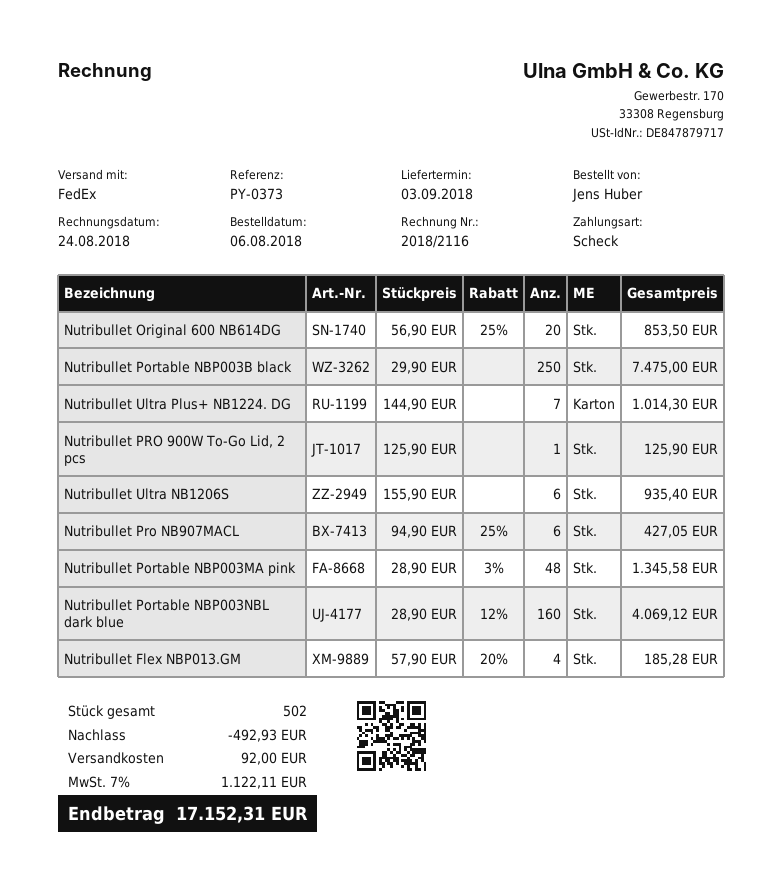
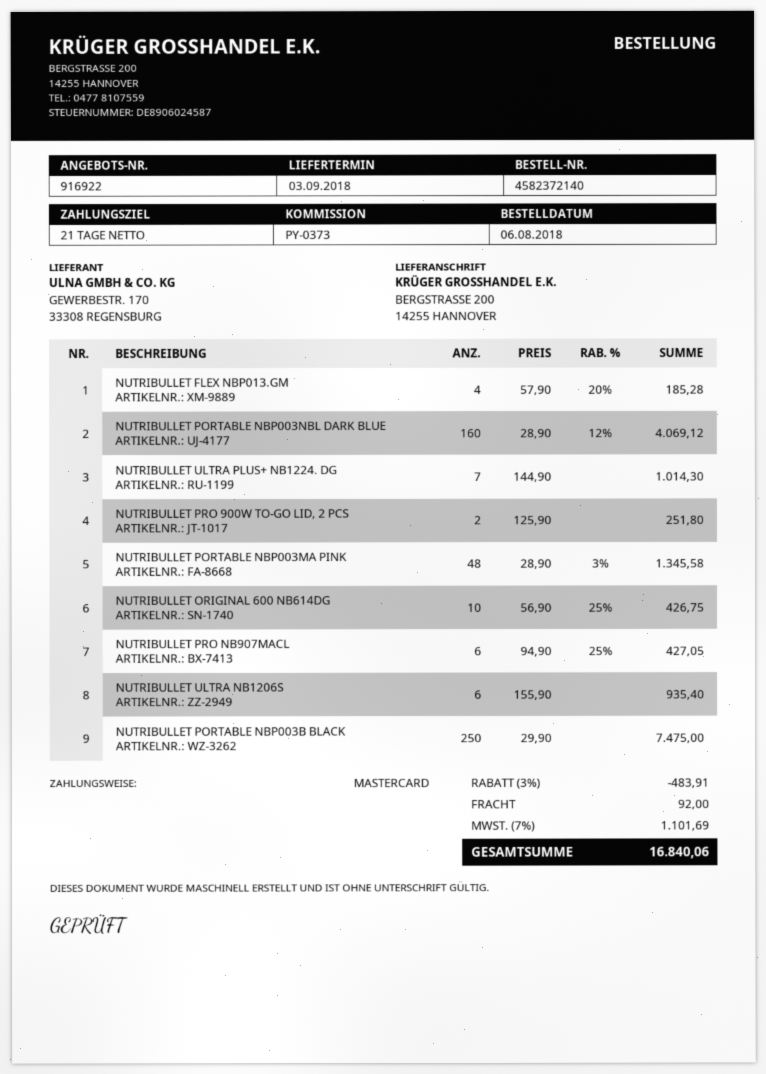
payment method: cheque -> Mastercard
Nutribullet Original 600 NB614DG: 20 x 56.90 - 25% = 853.50 -> 10 x 56.90 - 25% = 426.75
Nutribullet PRO 900W To-Go Lid, 2 pcs: 1 x 125.90 = 125.90 -> 2 x 125.90 = 251.80
discount: 492.93 -> 483.91
tax: 7% = 1122.11 -> 7% = 1101.69
total: 17152.31 -> 16840.06

